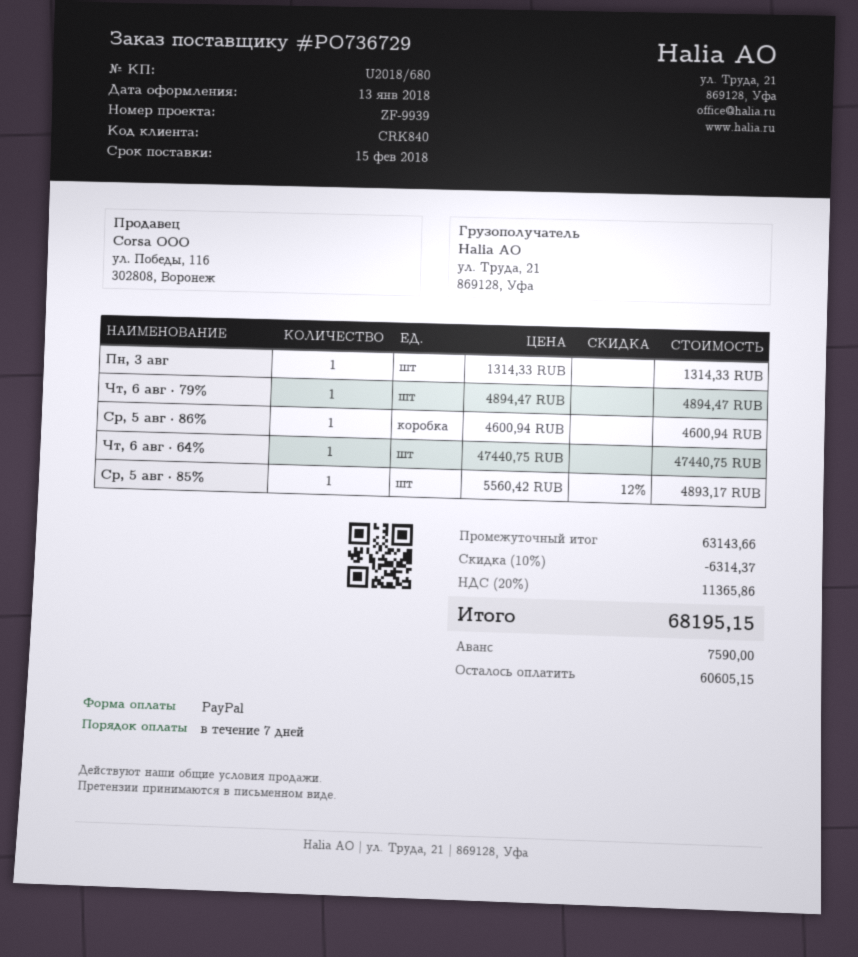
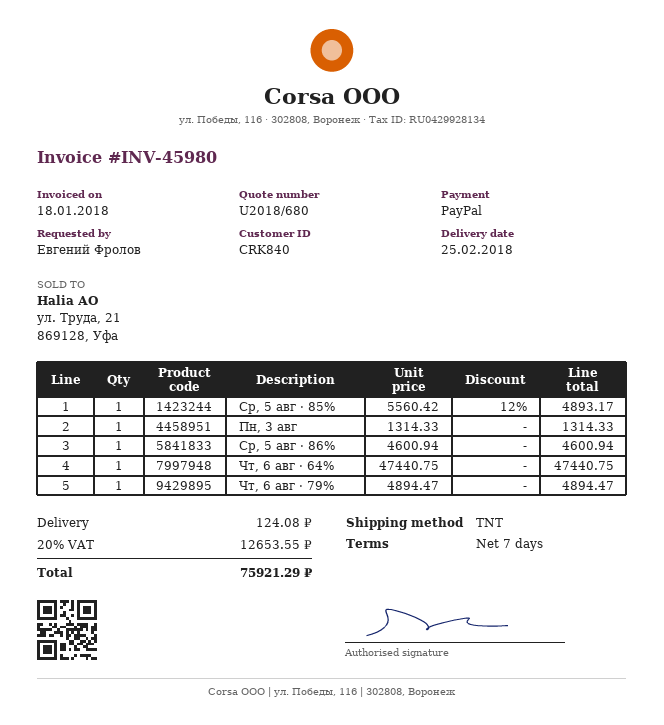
delivery date: 2018-02-15 -> 2018-02-25
discount: 10% = 6314.37 -> none
shipping: none -> 124.08
tax: 20% = 11365.86 -> 20% = 12653.55
total: 68195.15 -> 75921.29

